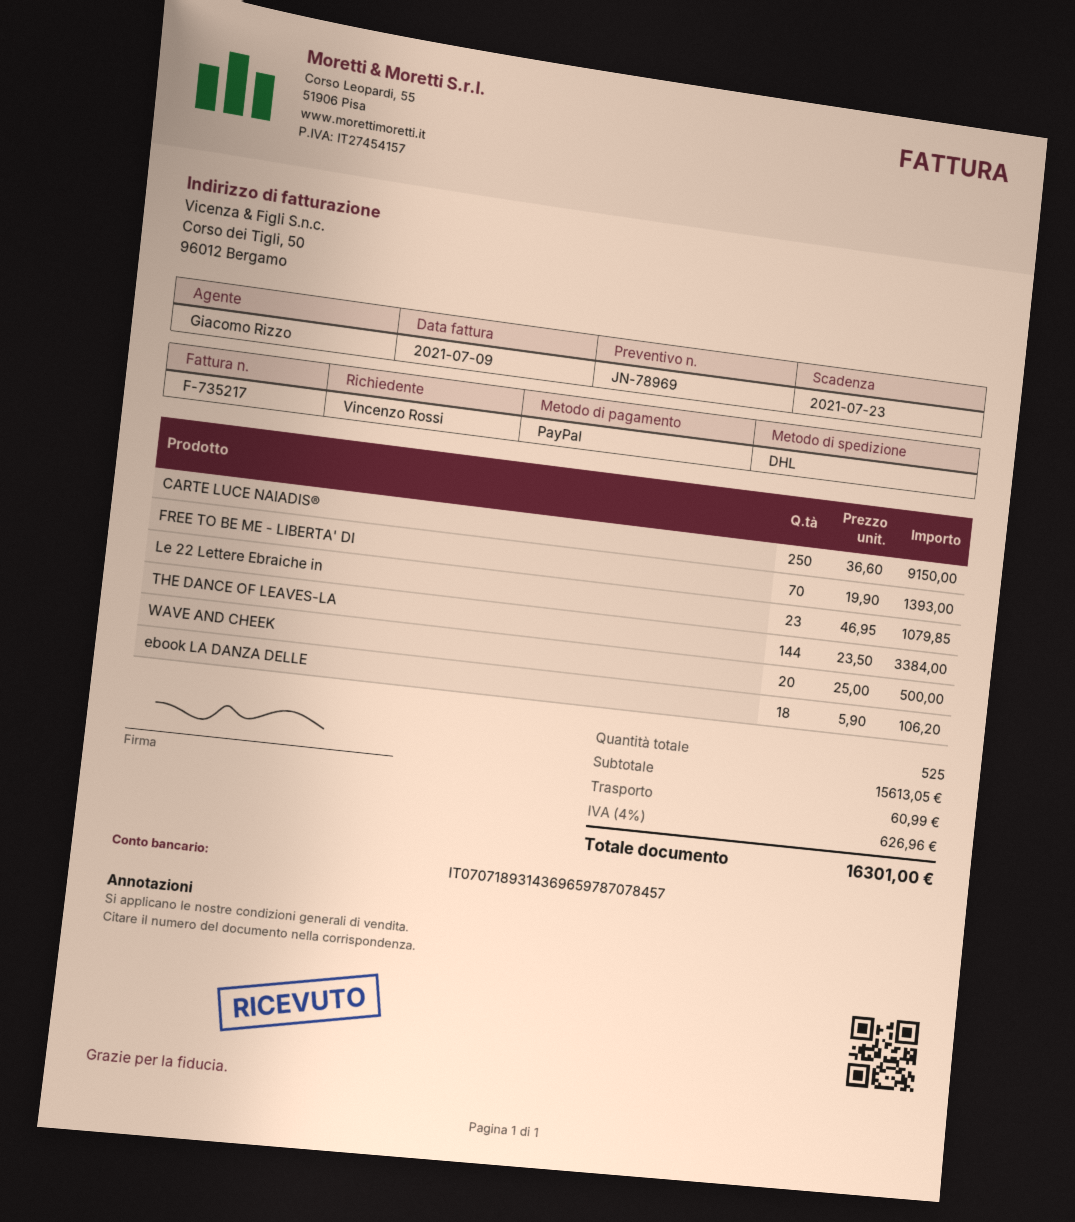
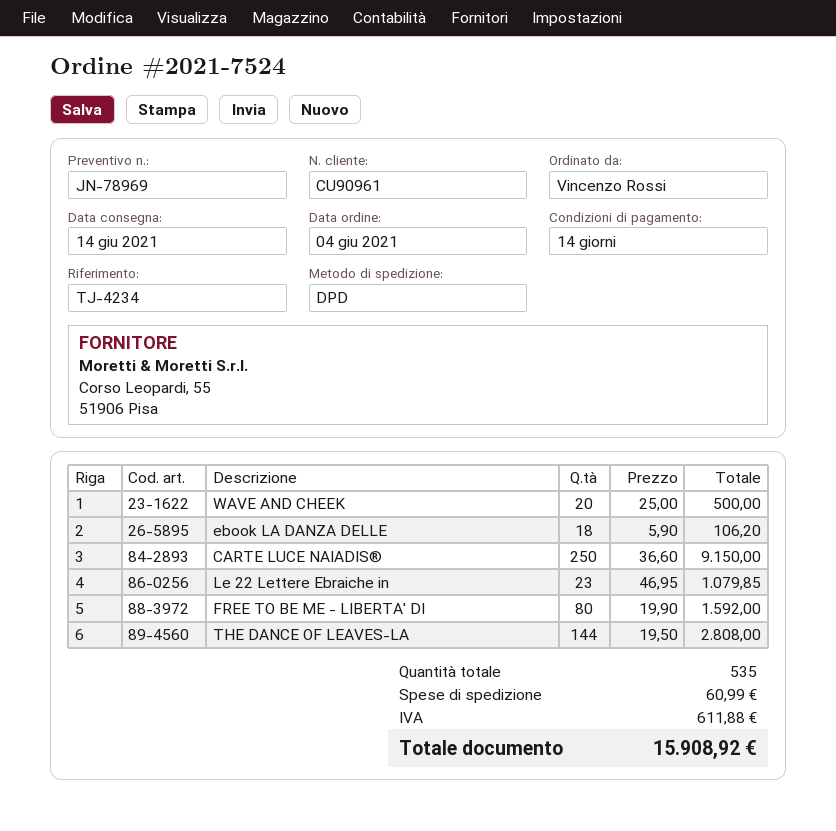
shipping method: DHL -> DPD
FREE TO BE ME - LIBERTA' DI: 70 x 19.90 = 1393.00 -> 80 x 19.90 = 1592.00
THE DANCE OF LEAVES-LA: 144 x 23.50 = 3384.00 -> 144 x 19.50 = 2808.00
total quantity: 525 -> 535
tax: 626.96 -> 611.88
total: 16301.00 -> 15908.92

